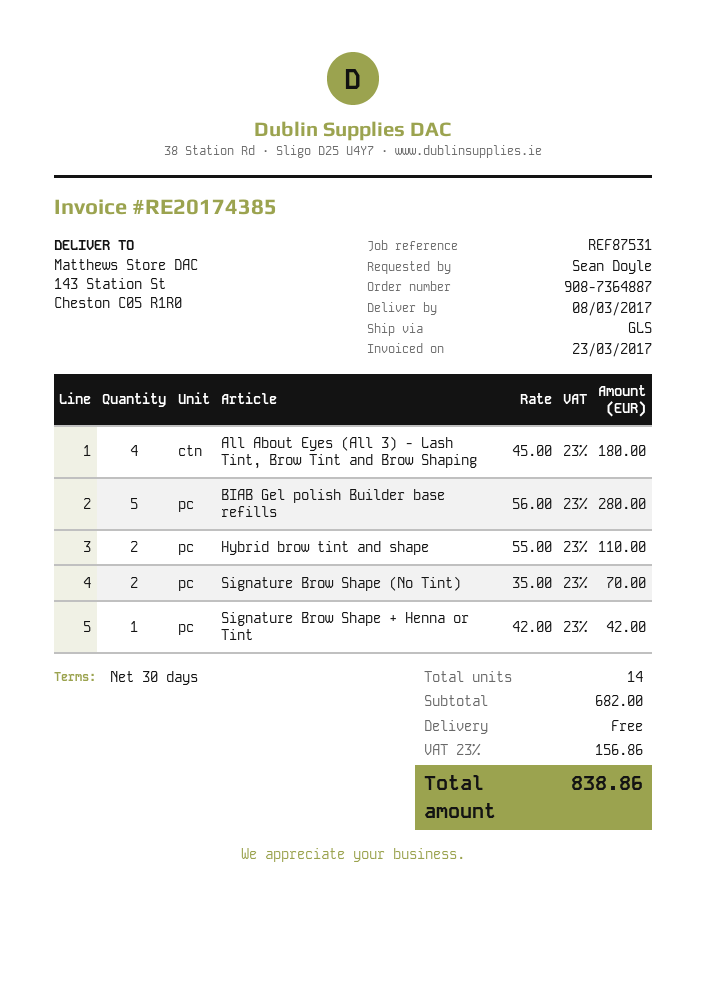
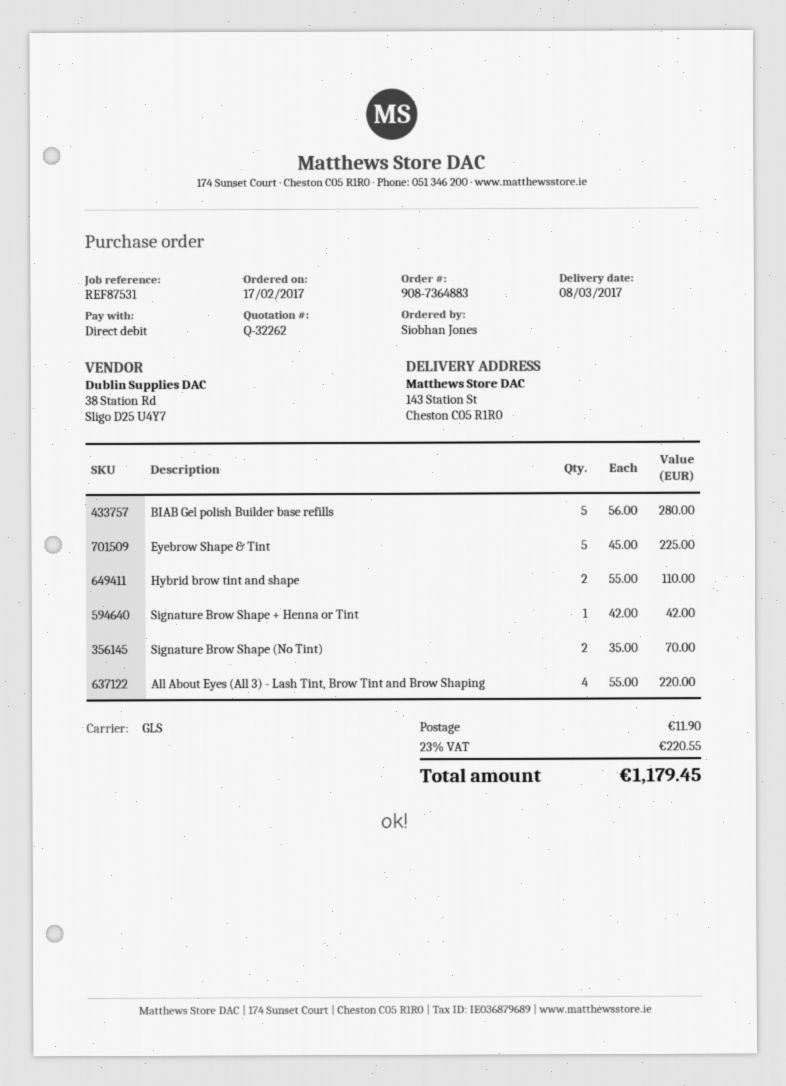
order number: 908-7364887 -> 908-7364883
ordered by: Sean Doyle -> Siobhan Jones
All About Eyes (All 3) - Lash Tint, Brow Tint and Brow Shaping: 4 x 45.00 = 180.00 -> 4 x 55.00 = 220.00
Eyebrow Shape & Tint: none -> 5 x 45.00 = 225.00
shipping: 0.00 -> 11.90
tax: 23% = 156.86 -> 23% = 220.55
total: 838.86 -> 1179.45

